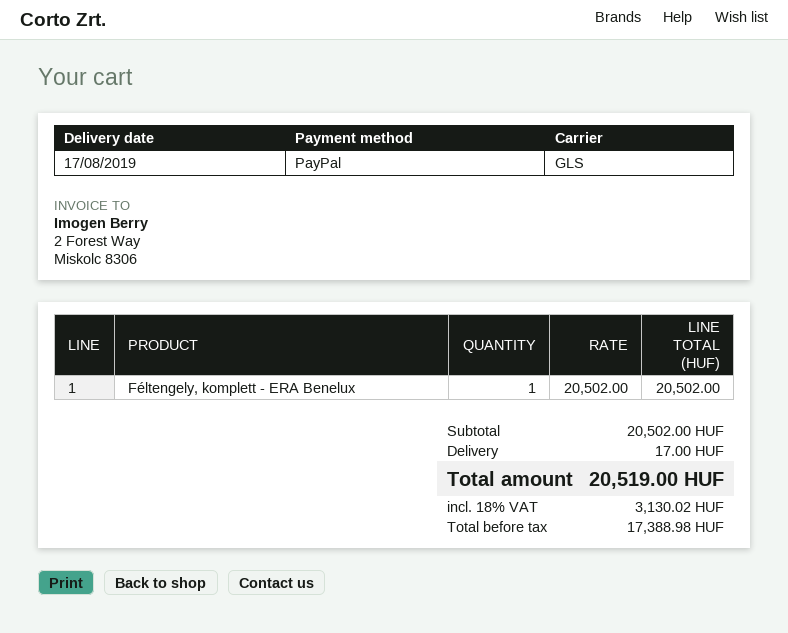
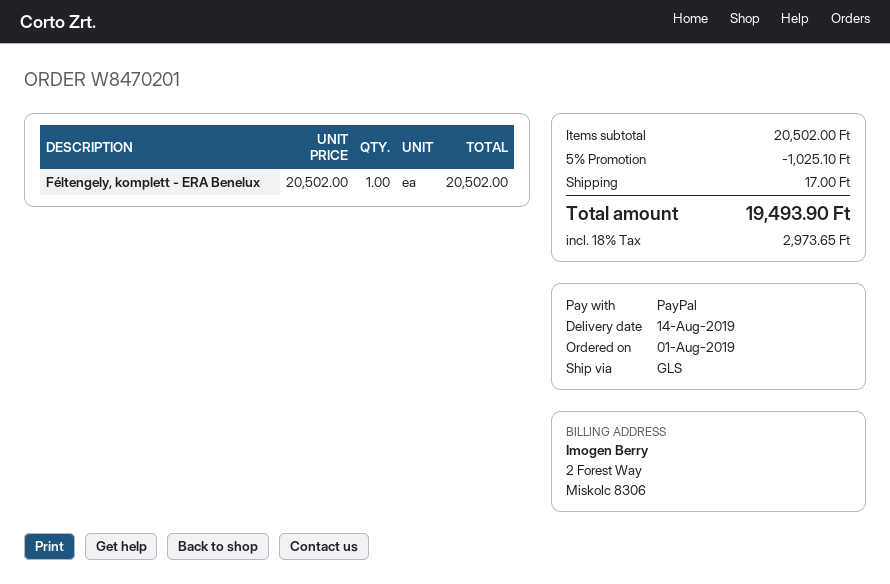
delivery date: 2019-08-17 -> 2019-08-14
discount: none -> 5% = 1025.10
tax: 18% = 3130.02 -> 18% = 2973.65
total: 20519.00 -> 19493.90

